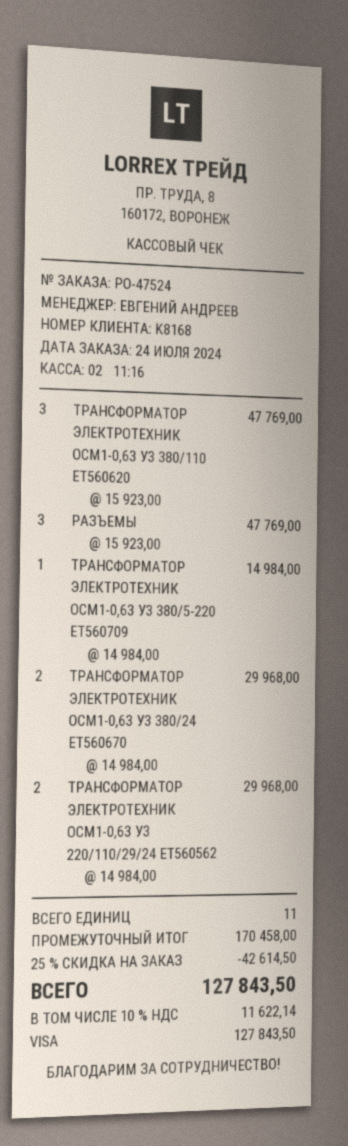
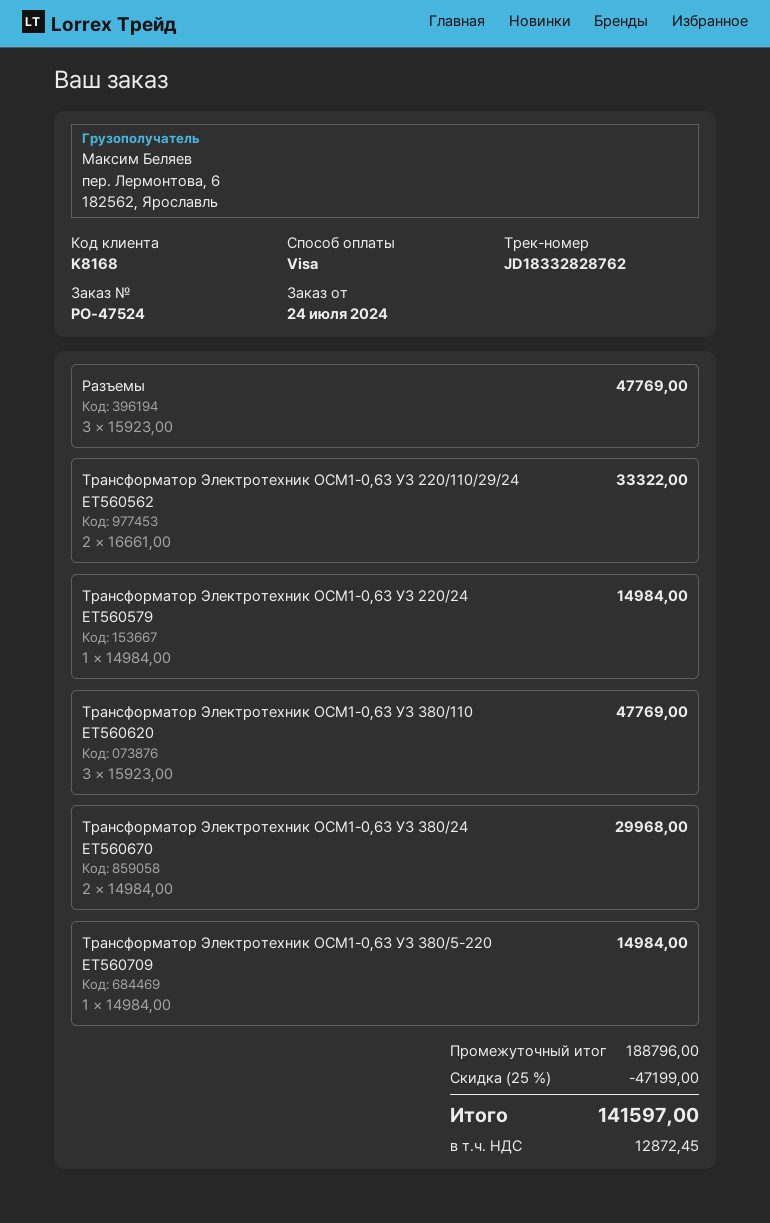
ТРАНСФОРМАТОР ЭЛЕКТРОТЕХНИК ОСМ1-0,63 У3 220/110/29/24 ET560562: 2 x 14984.00 = 29968.00 -> 2 x 16661.00 = 33322.00
Трансформатор Электротехник ОСМ1-0,63 У3 220/24 ET560579: none -> 1 x 14984.00 = 14984.00
subtotal: 170458.00 -> 188796.00
discount: 25% = 42614.50 -> 25% = 47199.00
tax: 11622.14 -> 12872.45
total: 127843.50 -> 141597.00

